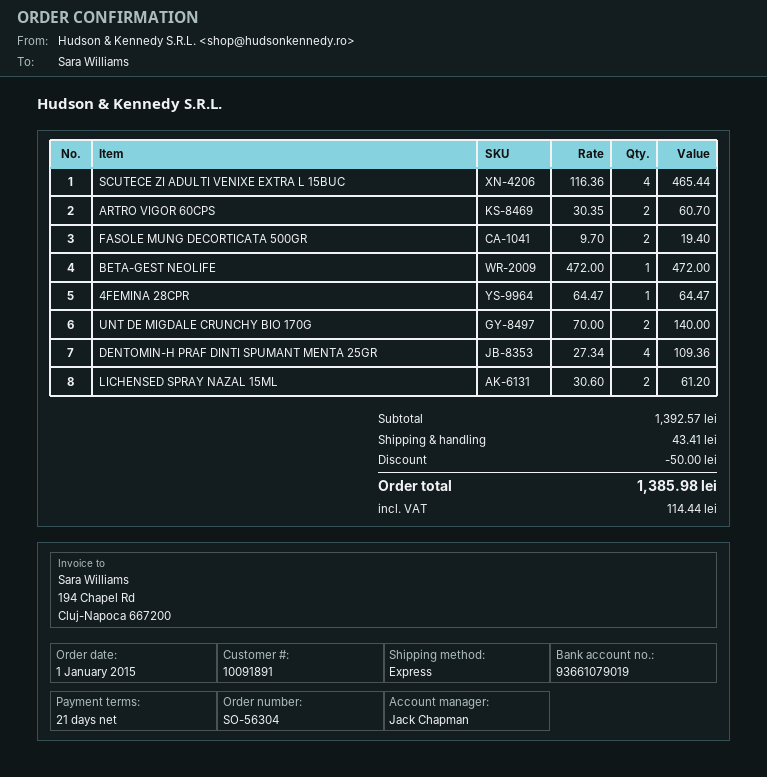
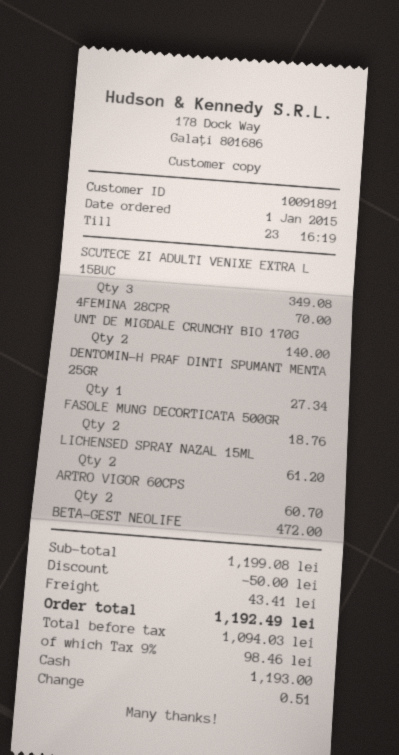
SCUTECE ZI ADULTI VENIXE EXTRA L 15BUC: 4 for 465.44 -> 3 for 349.08
FASOLE MUNG DECORTICATA 500GR: 2 for 19.40 -> 2 for 18.76
4FEMINA 28CPR: 1 for 64.47 -> 1 for 70.00
DENTOMIN-H PRAF DINTI SPUMANT MENTA 25GR: 4 for 109.36 -> 1 for 27.34
subtotal: 1392.57 -> 1199.08
tax: 114.44 -> 98.46
total: 1385.98 -> 1192.49

